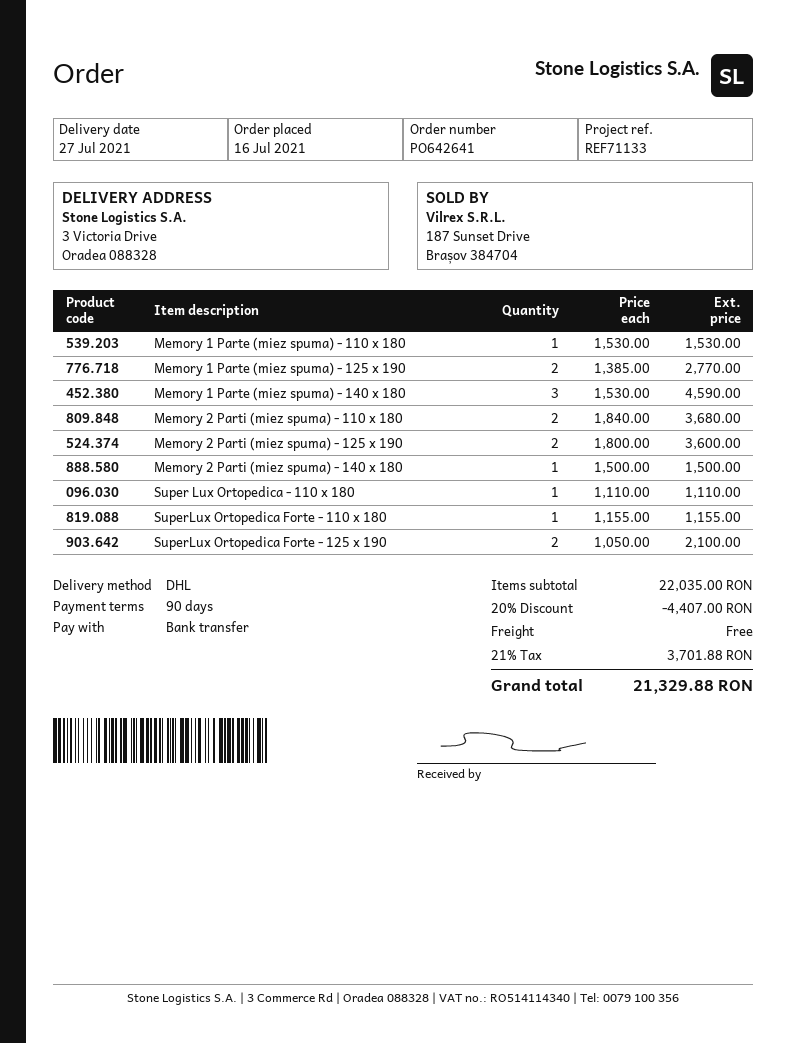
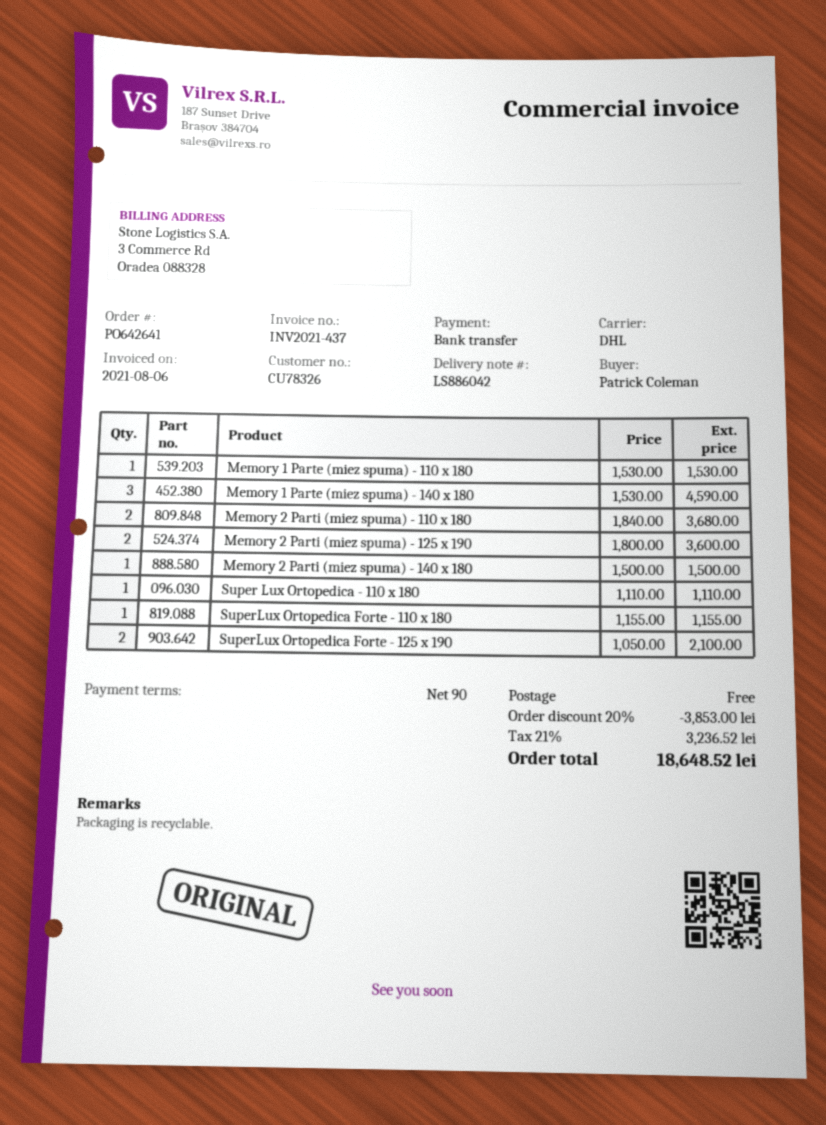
Memory 1 Parte (miez spuma) - 125 x 190: 2 x 1385.00 = 2770.00 -> none
discount: 20% = 4407.00 -> 20% = 3853.00
tax: 21% = 3701.88 -> 21% = 3236.52
total: 21329.88 -> 18648.52

